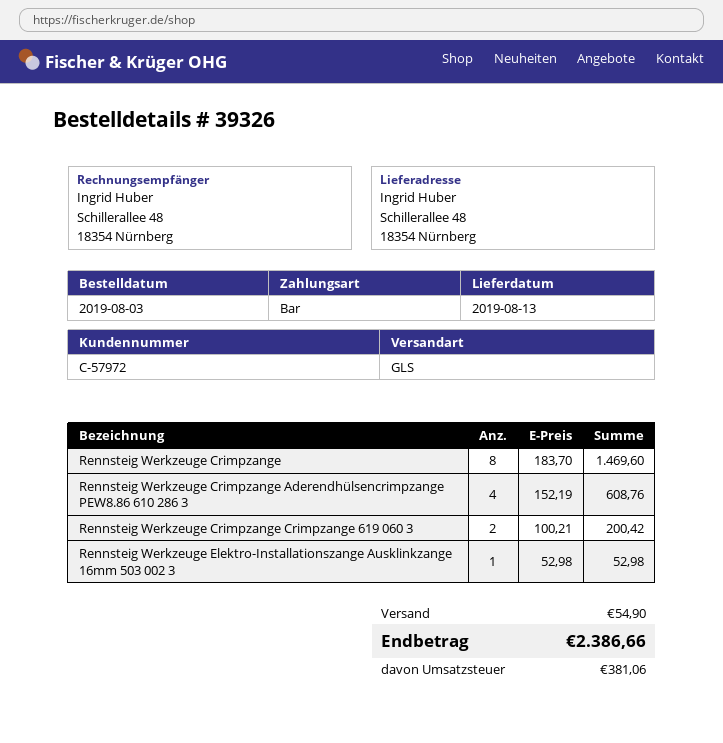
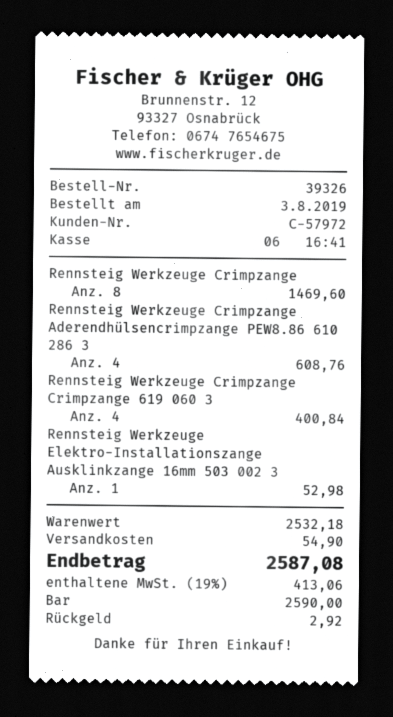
Rennsteig Werkzeuge Crimpzange Crimpzange 619 060 3: 2 for 200.42 -> 4 for 400.84
tax: 381.06 -> 413.06
total: 2386.66 -> 2587.08

